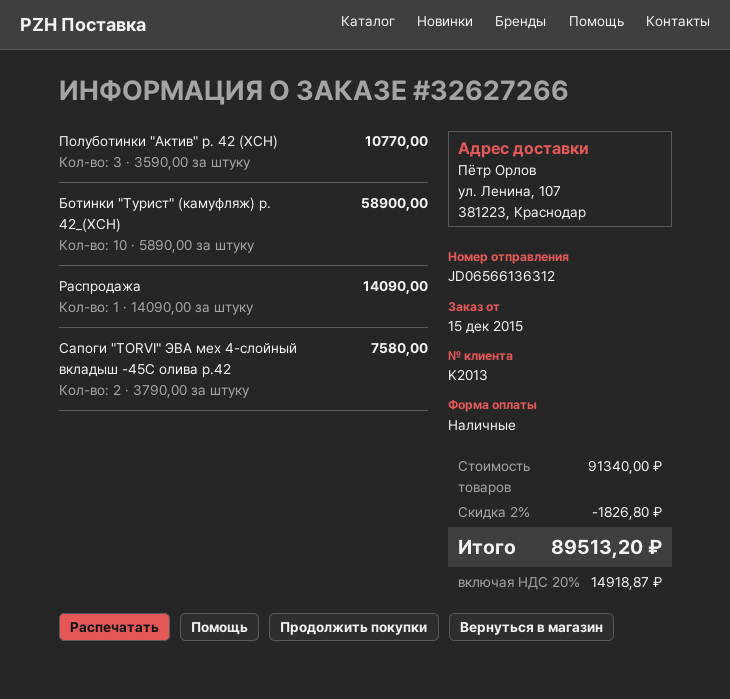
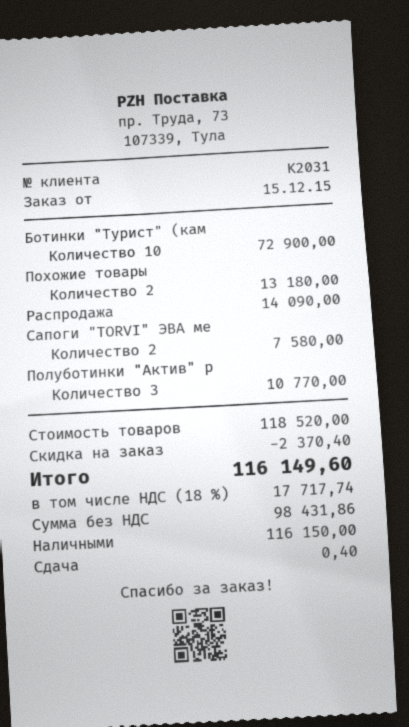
customer number: K2013 -> K2031
Ботинки "Турист" (камуфляж) р. 42_(ХСН): 10 for 58900.00 -> 10 for 72900.00
Похожие товары: none -> 2 for 13180.00
subtotal: 91340.00 -> 118520.00
discount: 1826.80 -> 2370.40
tax: 20% = 14918.87 -> 18% = 17717.74
total: 89513.20 -> 116149.60

